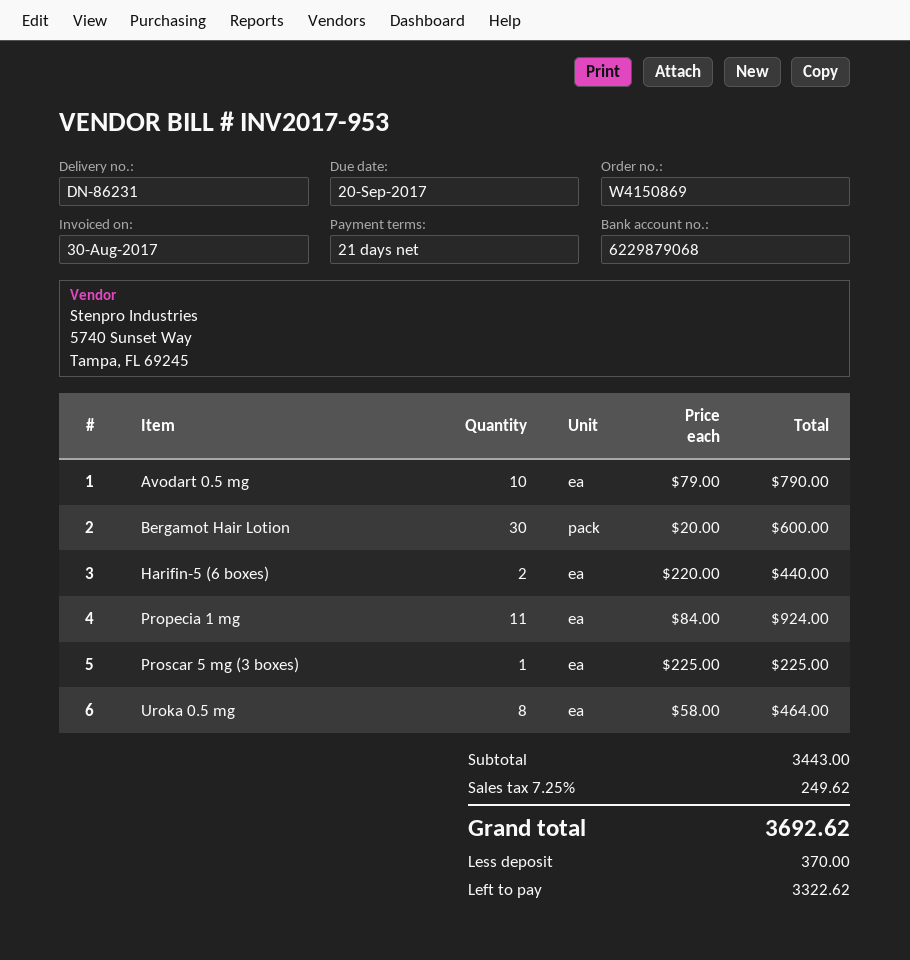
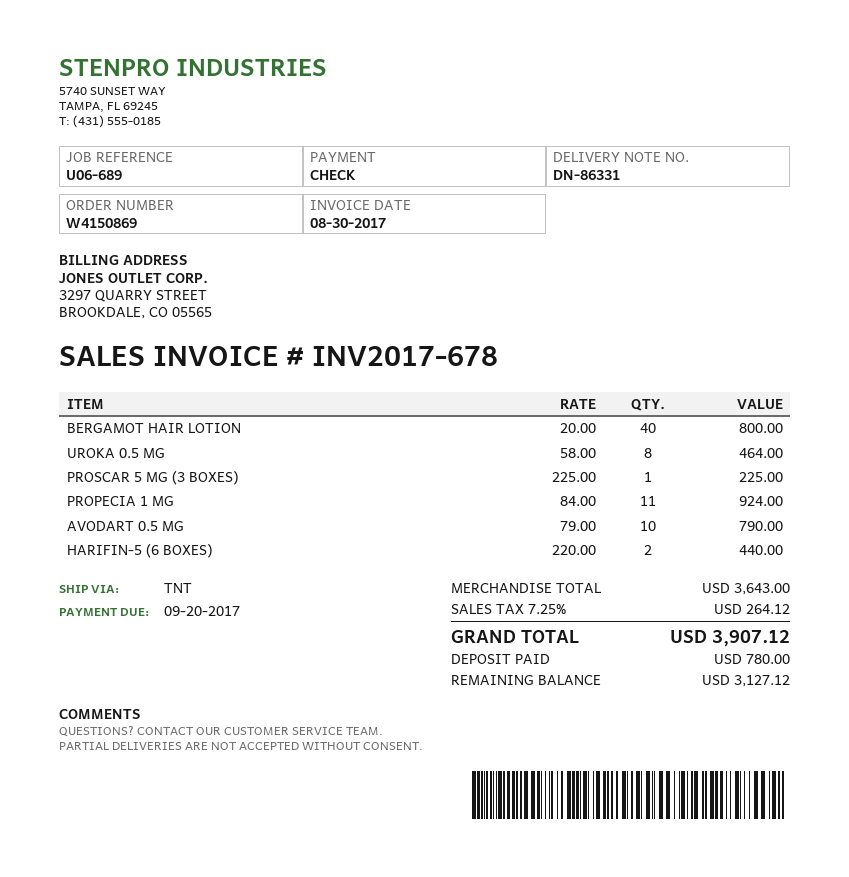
delivery note number: DN-86231 -> DN-86331
invoice number: INV2017-953 -> INV2017-678
Bergamot Hair Lotion: 30 x 20.00 = 600.00 -> 40 x 20.00 = 800.00
subtotal: 3443.00 -> 3643.00
tax: 7.25% = 249.62 -> 7.25% = 264.12
total: 3692.62 -> 3907.12
deposit: 370.00 -> 780.00
balance: 3322.62 -> 3127.12

